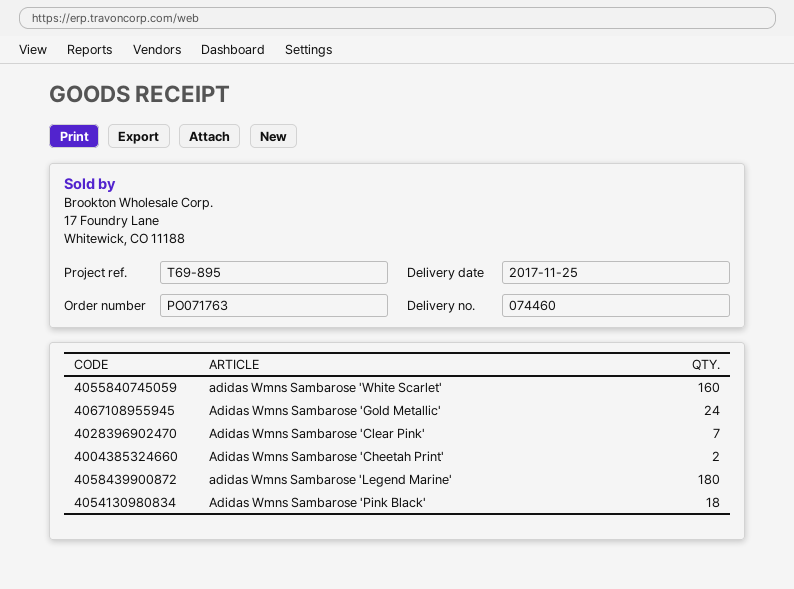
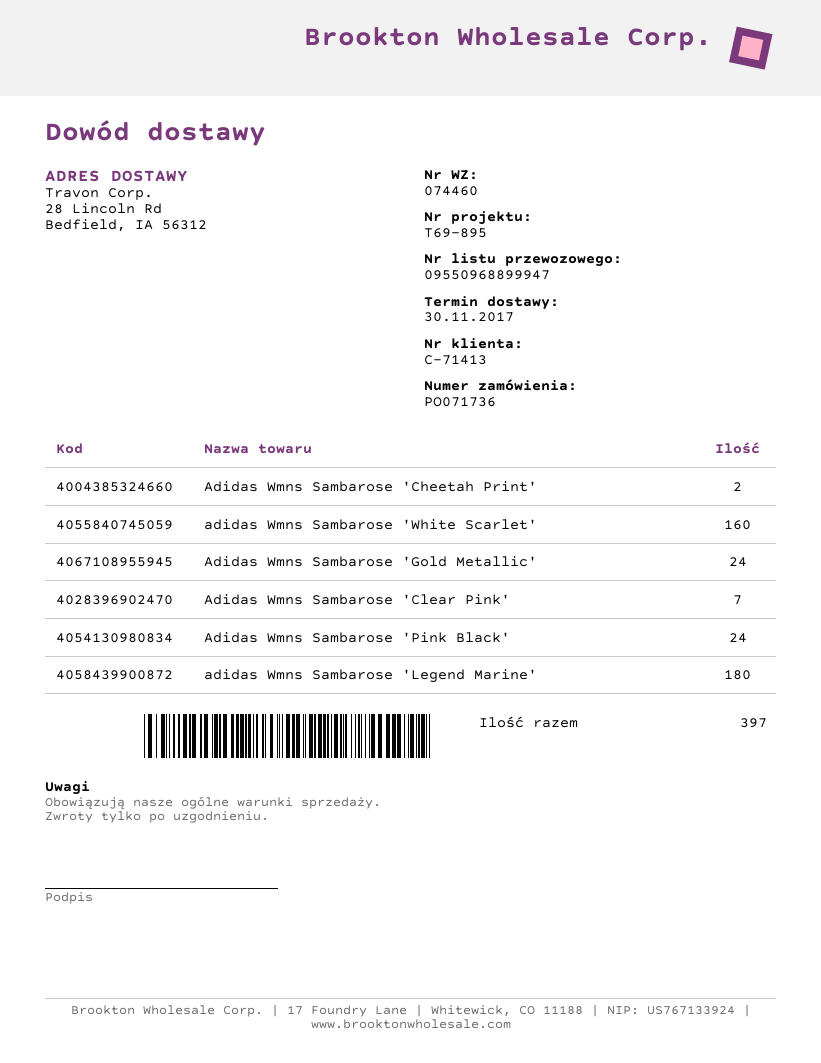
order number: PO071763 -> PO071736
delivery date: 2017-11-25 -> 2017-11-30
Adidas Wmns Sambarose 'Pink Black': 18 -> 24

